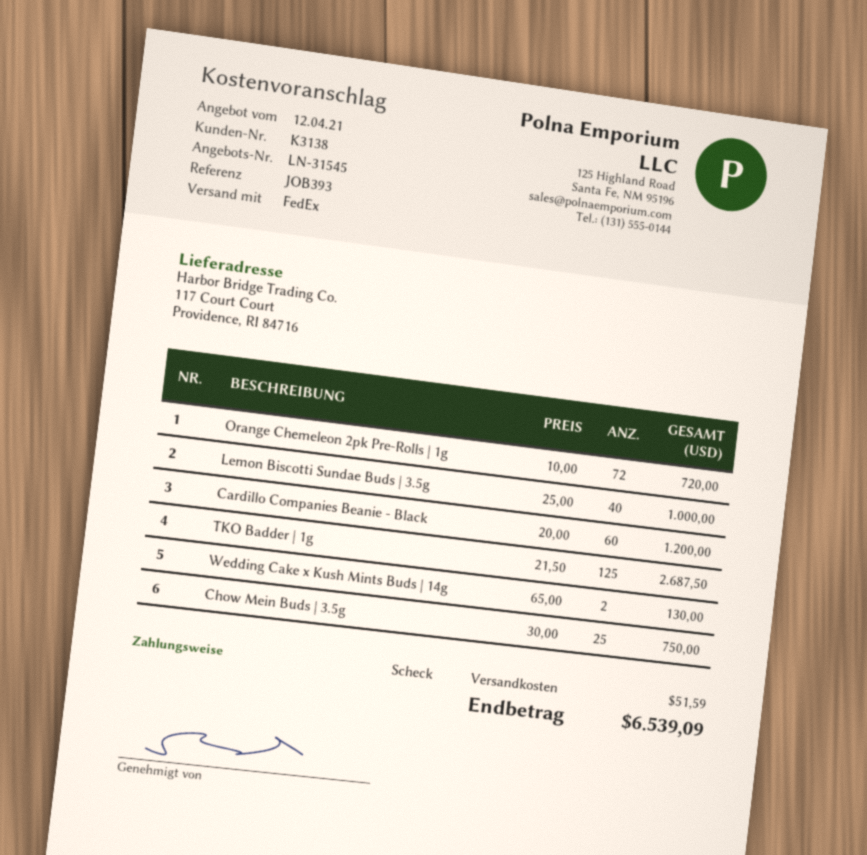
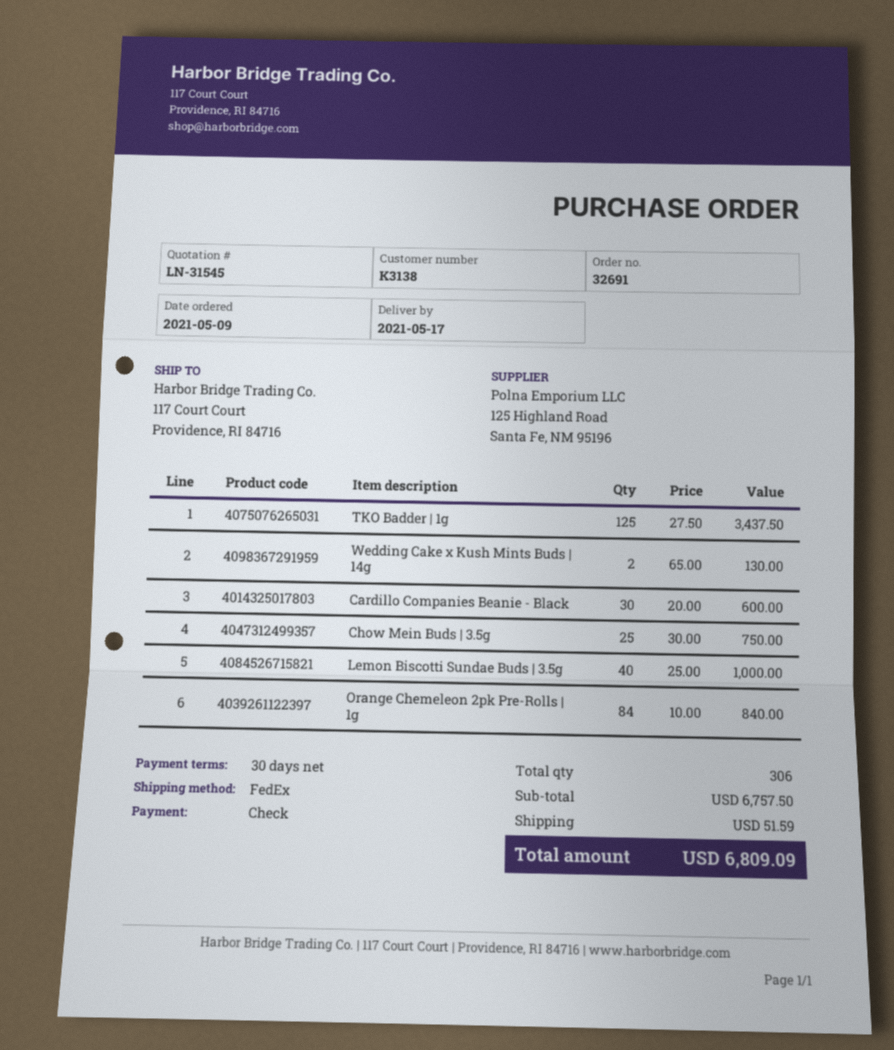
Orange Chemeleon 2pk Pre-Rolls | 1g: 72 x 10.00 = 720.00 -> 84 x 10.00 = 840.00
Cardillo Companies Beanie - Black: 60 x 20.00 = 1200.00 -> 30 x 20.00 = 600.00
TKO Badder | 1g: 125 x 21.50 = 2687.50 -> 125 x 27.50 = 3437.50
total: 6539.09 -> 6809.09

